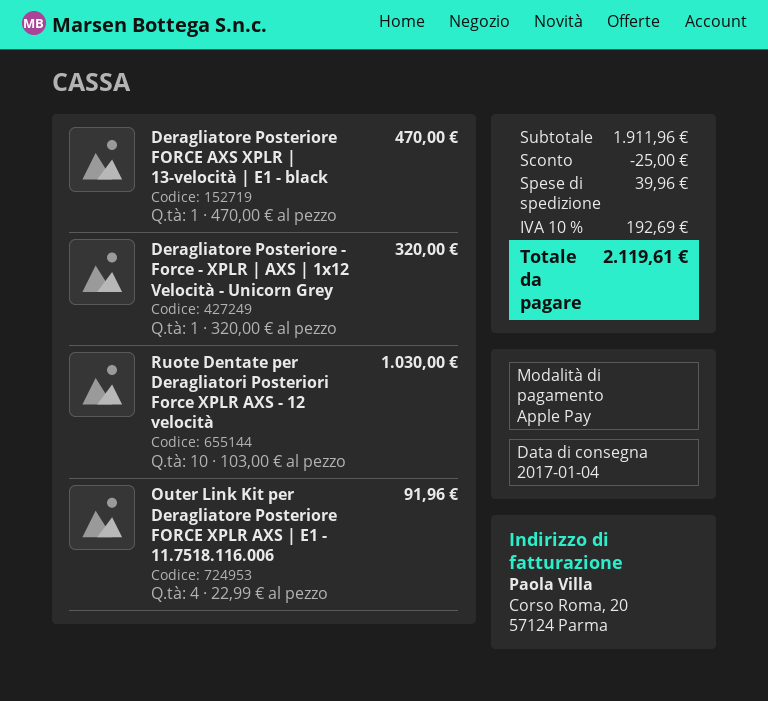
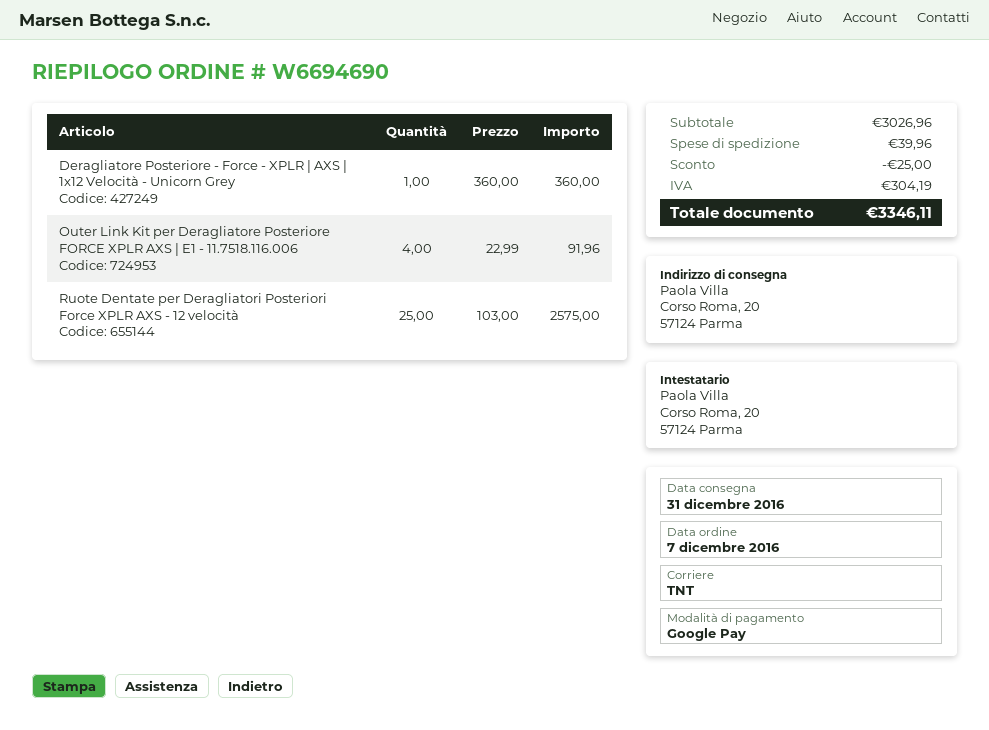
delivery date: 2017-01-04 -> 2016-12-31
payment method: Apple Pay -> Google Pay
Deragliatore Posteriore FORCE AXS XPLR | 13-velocità | E1 - black: 1 x 470.00 = 470.00 -> none
Deragliatore Posteriore - Force - XPLR | AXS | 1x12 Velocità - Unicorn Grey: 1 x 320.00 = 320.00 -> 1 x 360.00 = 360.00
Ruote Dentate per Deragliatori Posteriori Force XPLR AXS - 12 velocità: 10 x 103.00 = 1030.00 -> 25 x 103.00 = 2575.00
subtotal: 1911.96 -> 3026.96
tax: 192.69 -> 304.19
total: 2119.61 -> 3346.11

